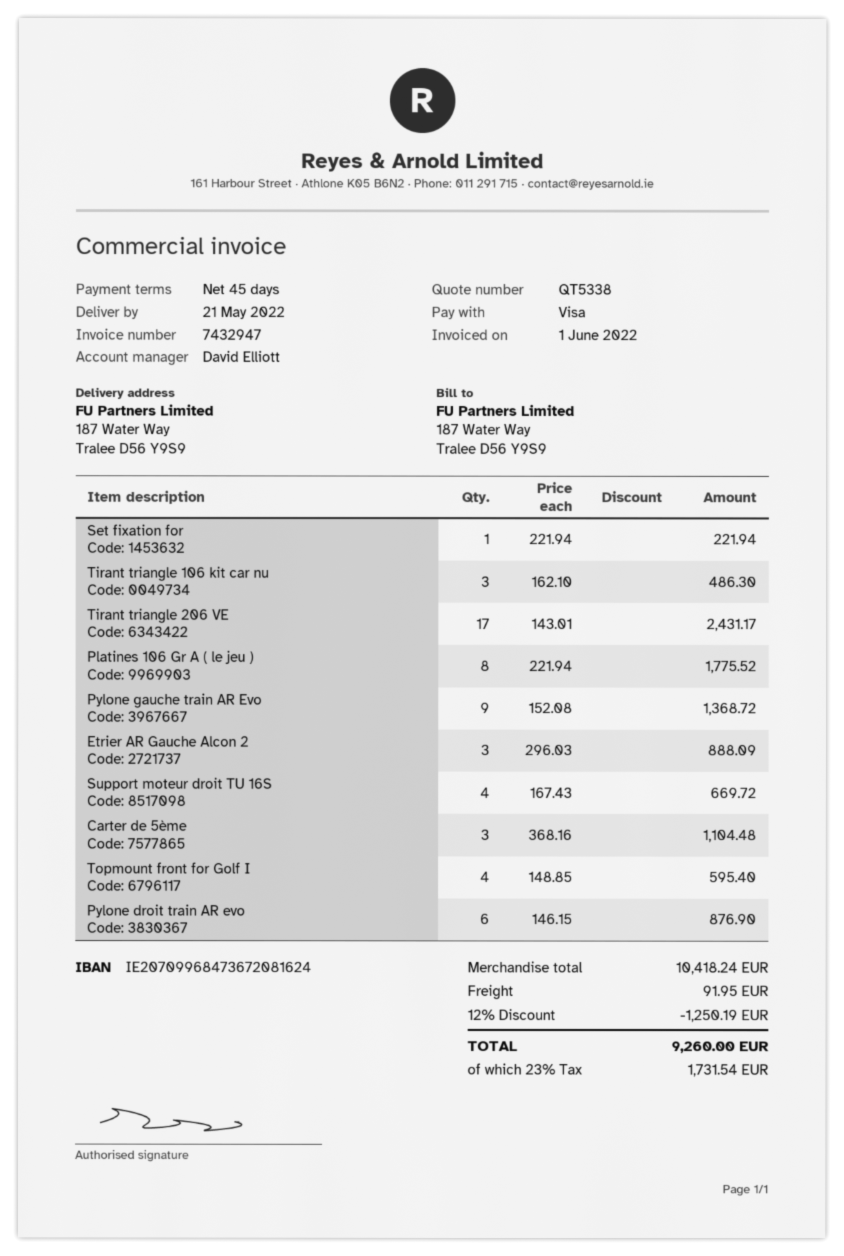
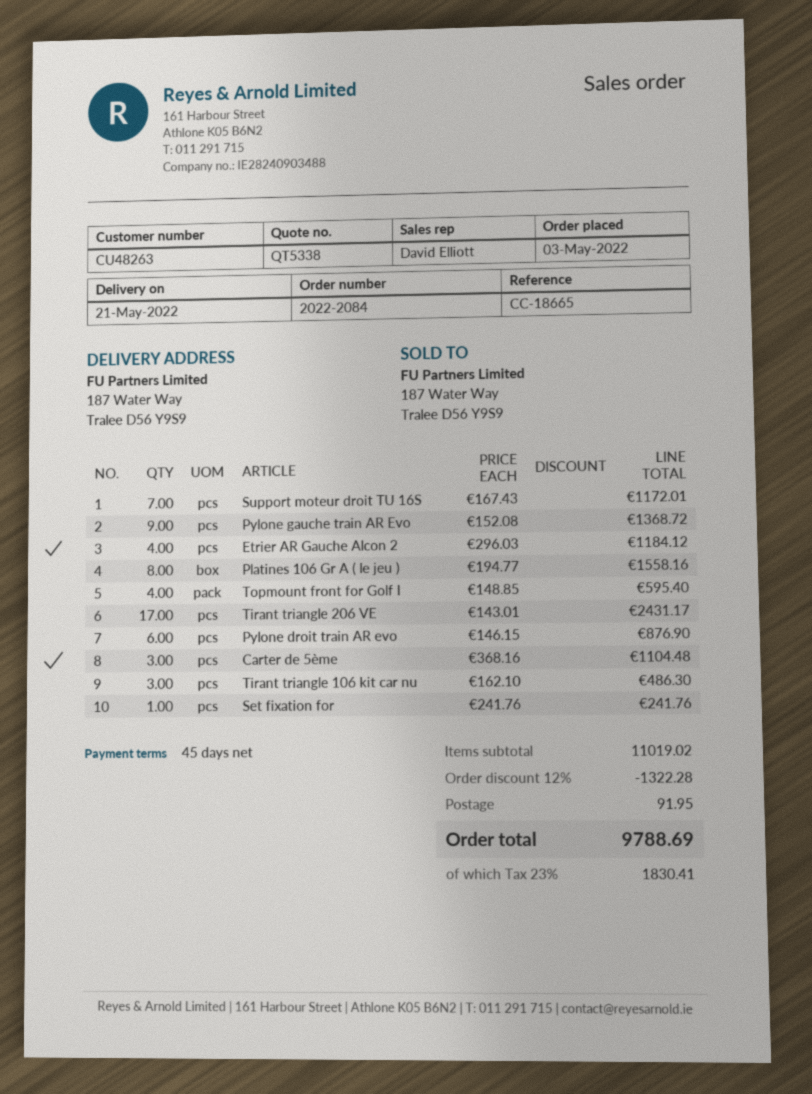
Set fixation for: 1 x 221.94 = 221.94 -> 1 x 241.76 = 241.76
Platines 106 Gr A ( le jeu ): 8 x 221.94 = 1775.52 -> 8 x 194.77 = 1558.16
Etrier AR Gauche Alcon 2: 3 x 296.03 = 888.09 -> 4 x 296.03 = 1184.12
Support moteur droit TU 16S: 4 x 167.43 = 669.72 -> 7 x 167.43 = 1172.01
subtotal: 10418.24 -> 11019.02
discount: 12% = 1250.19 -> 12% = 1322.28
tax: 23% = 1731.54 -> 23% = 1830.41
total: 9260.00 -> 9788.69

